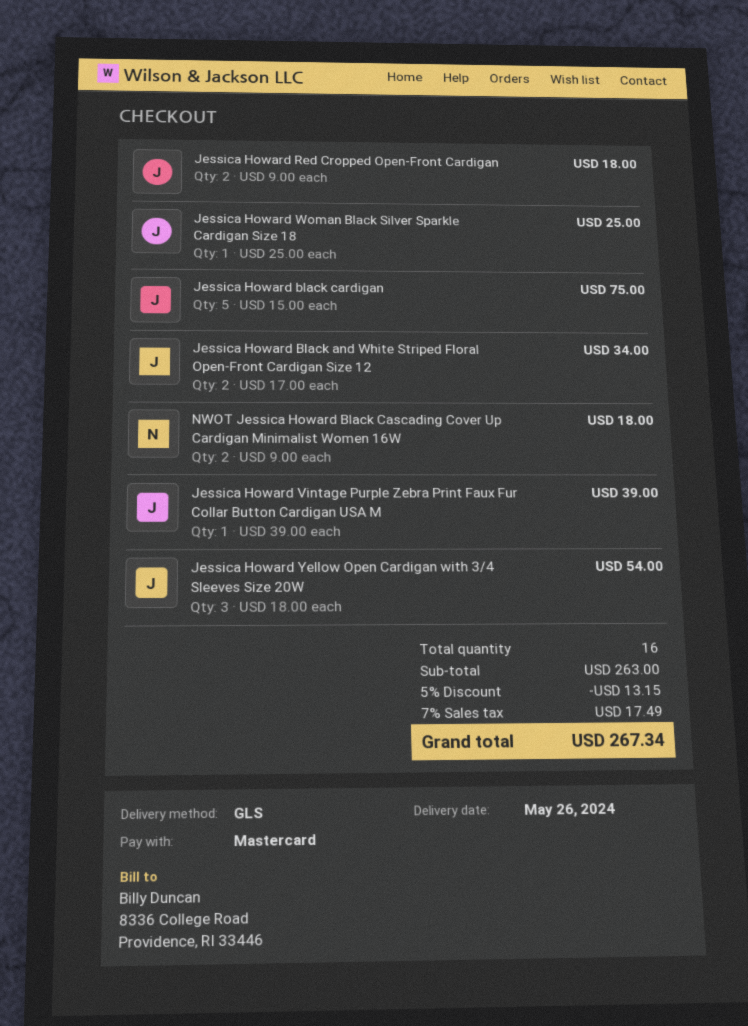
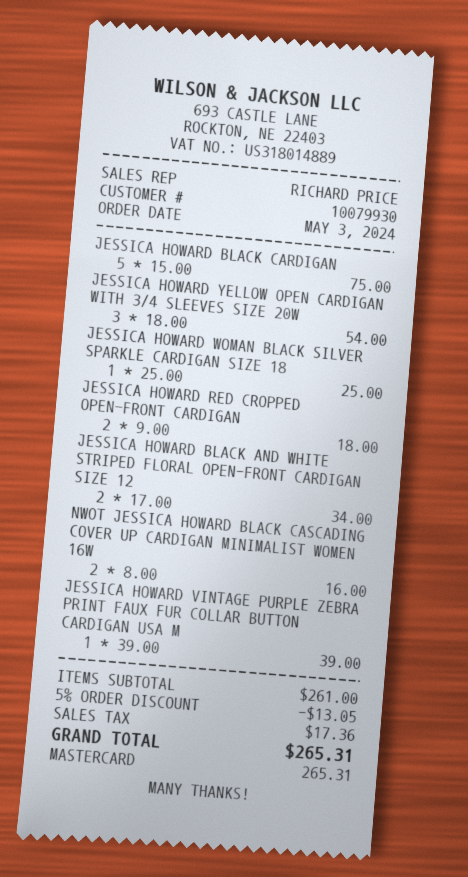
NWOT Jessica Howard Black Cascading Cover Up Cardigan Minimalist Women 16W: 2 x 9.00 = 18.00 -> 2 x 8.00 = 16.00
subtotal: 263.00 -> 261.00
discount: 5% = 13.15 -> 5% = 13.05
tax: 17.49 -> 17.36
total: 267.34 -> 265.31

